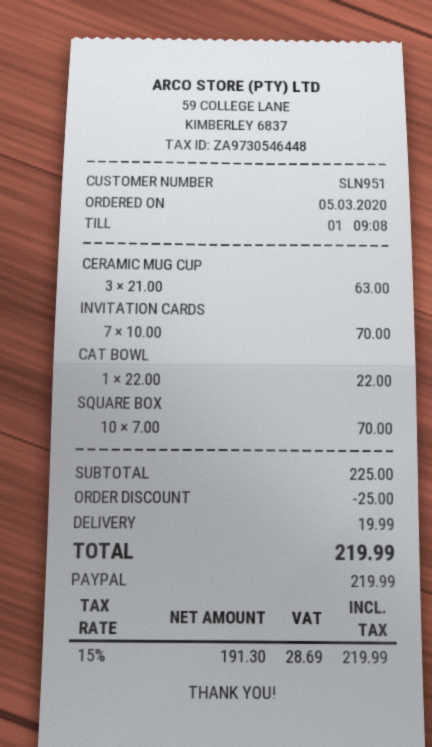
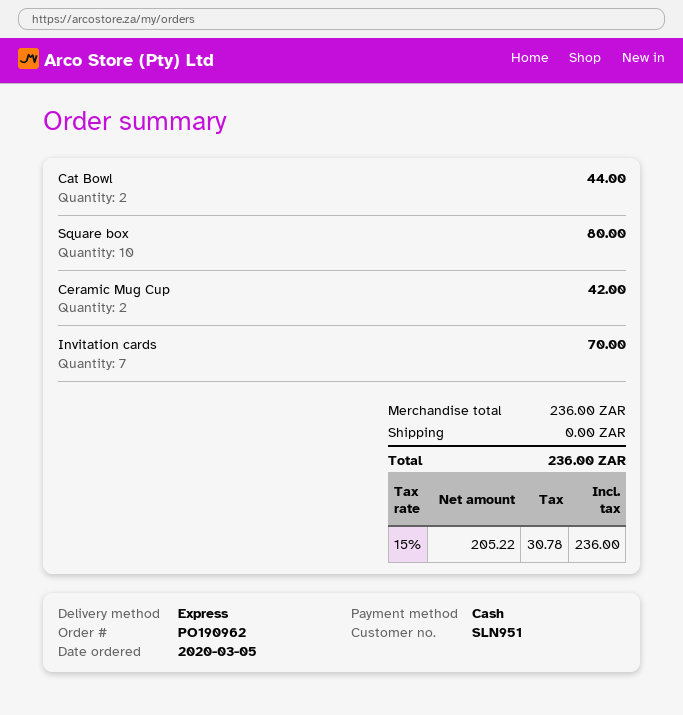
payment method: PayPal -> cash
CERAMIC MUG CUP: 3 for 63.00 -> 2 for 42.00
CAT BOWL: 1 for 22.00 -> 2 for 44.00
SQUARE BOX: 10 for 70.00 -> 10 for 80.00
subtotal: 225.00 -> 236.00
discount: 25.00 -> none
shipping: 19.99 -> 0.00
net: 191.30 -> 205.22
tax: 15% = 28.69 -> 15% = 30.78
total: 219.99 -> 236.00

